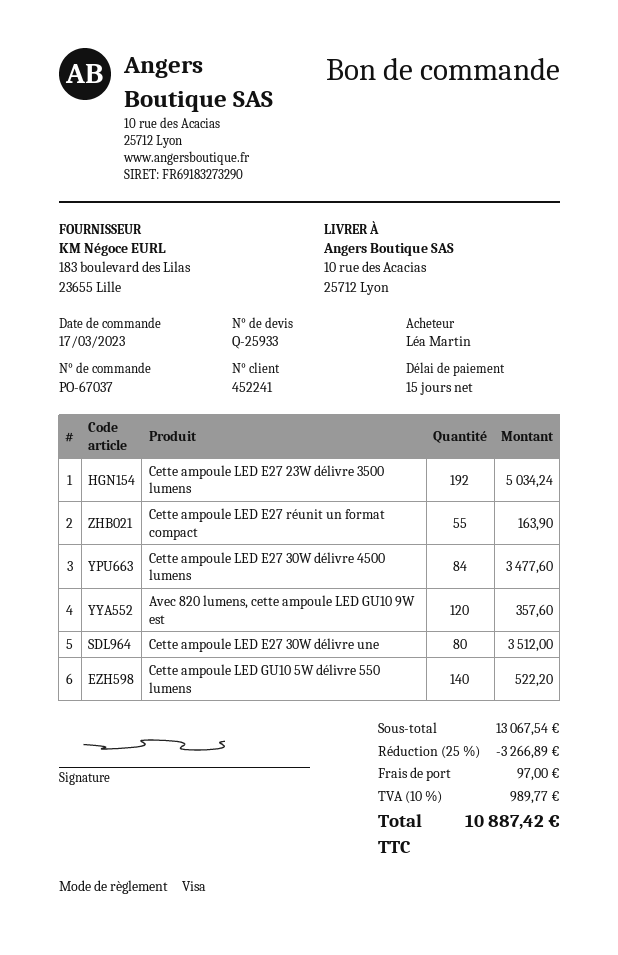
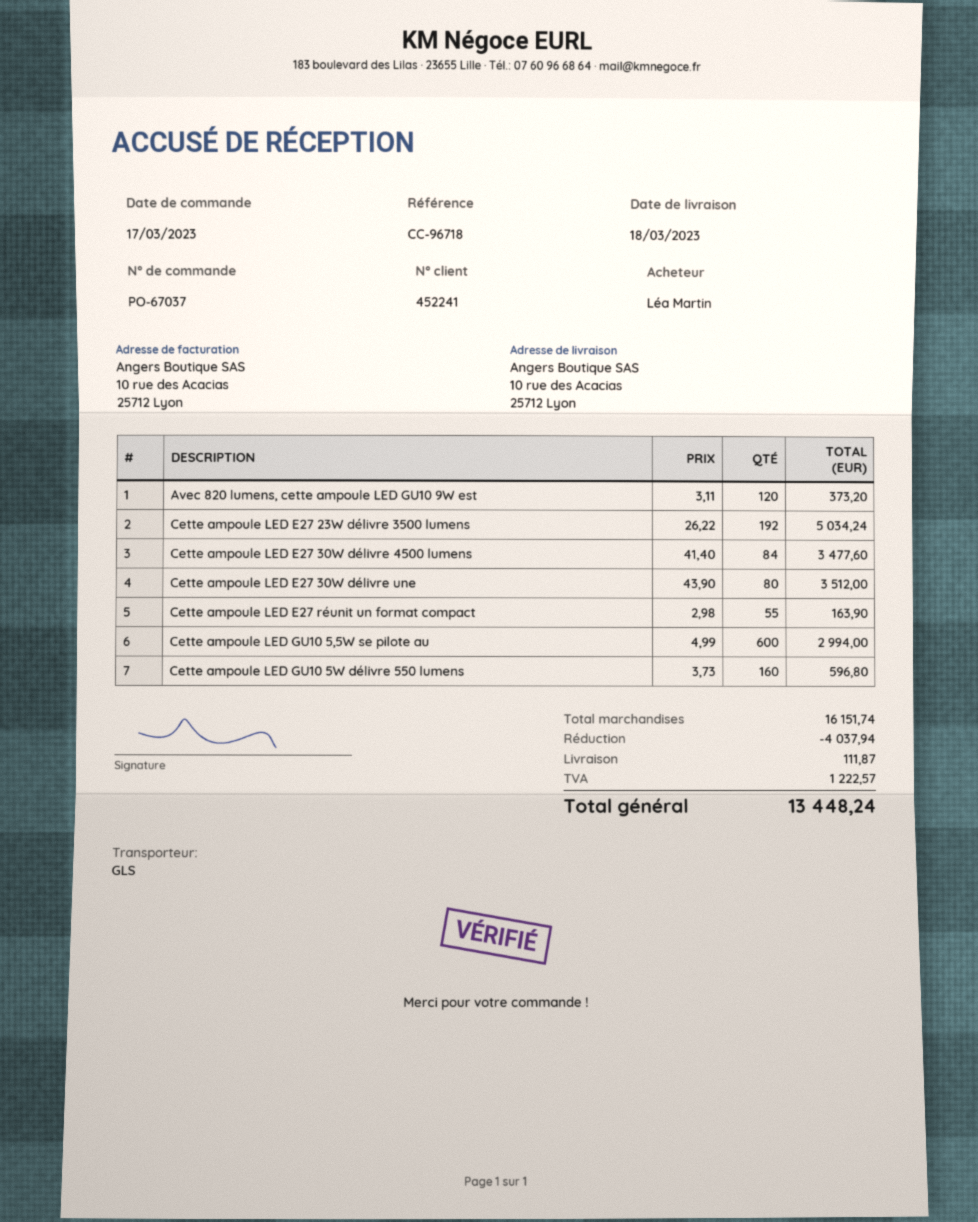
Avec 820 lumens, cette ampoule LED GU10 9W est: 120 for 357.60 -> 120 for 373.20
Cette ampoule LED GU10 5W délivre 550 lumens: 140 for 522.20 -> 160 for 596.80
Cette ampoule LED GU10 5,5W se pilote au: none -> 600 for 2994.00
subtotal: 13067.54 -> 16151.74
discount: 3266.89 -> 4037.94
shipping: 97.00 -> 111.87
tax: 989.77 -> 1222.57
total: 10887.42 -> 13448.24

